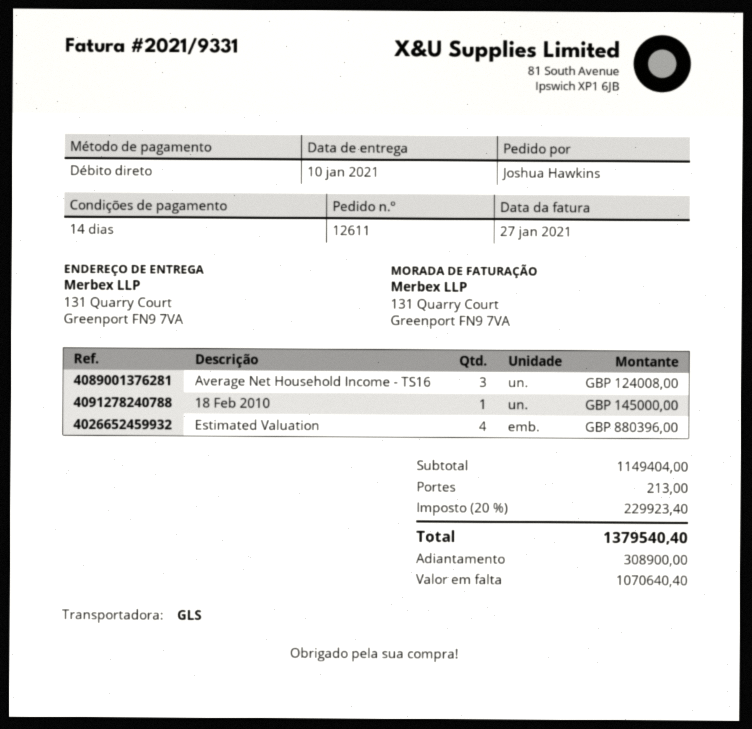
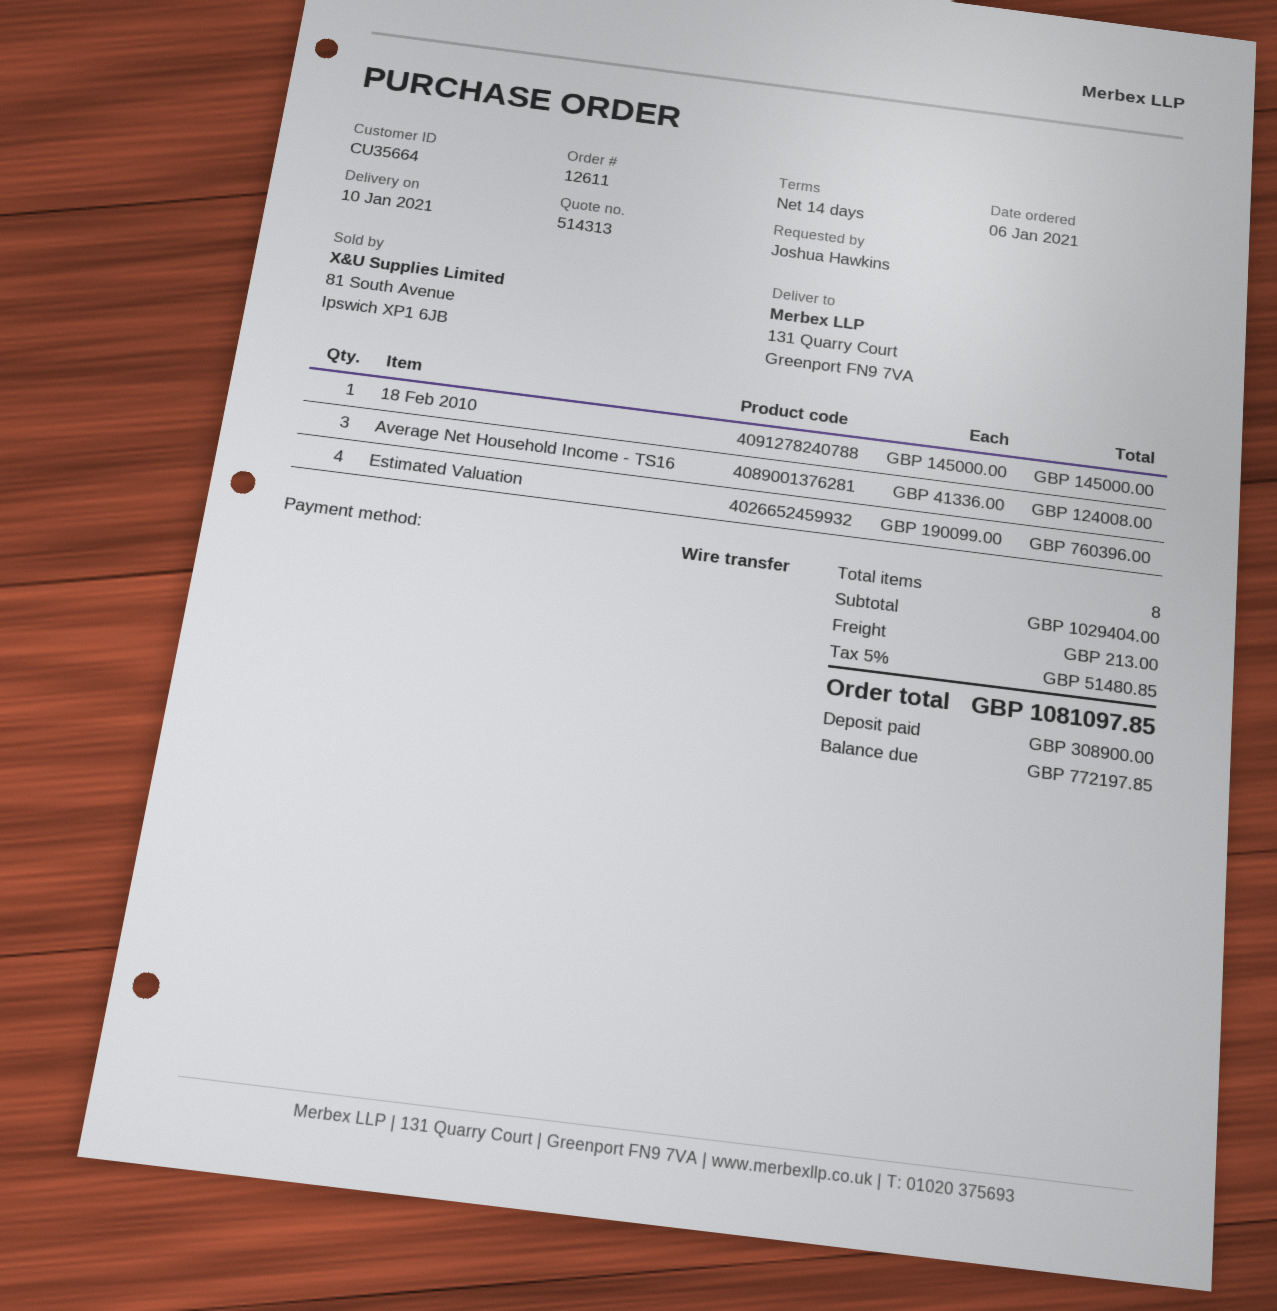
payment method: direct debit -> bank transfer
Estimated Valuation: 4 for 880396.00 -> 4 for 760396.00
subtotal: 1149404.00 -> 1029404.00
tax: 20% = 229923.40 -> 5% = 51480.85
total: 1379540.40 -> 1081097.85
balance: 1070640.40 -> 772197.85

